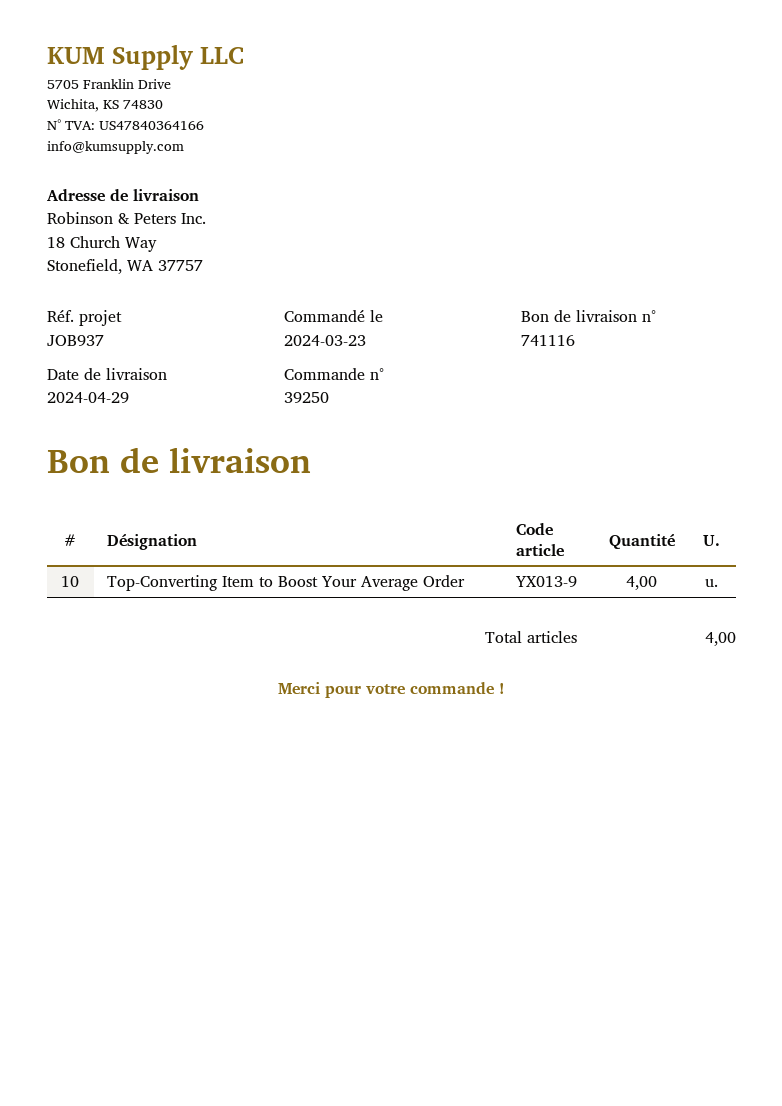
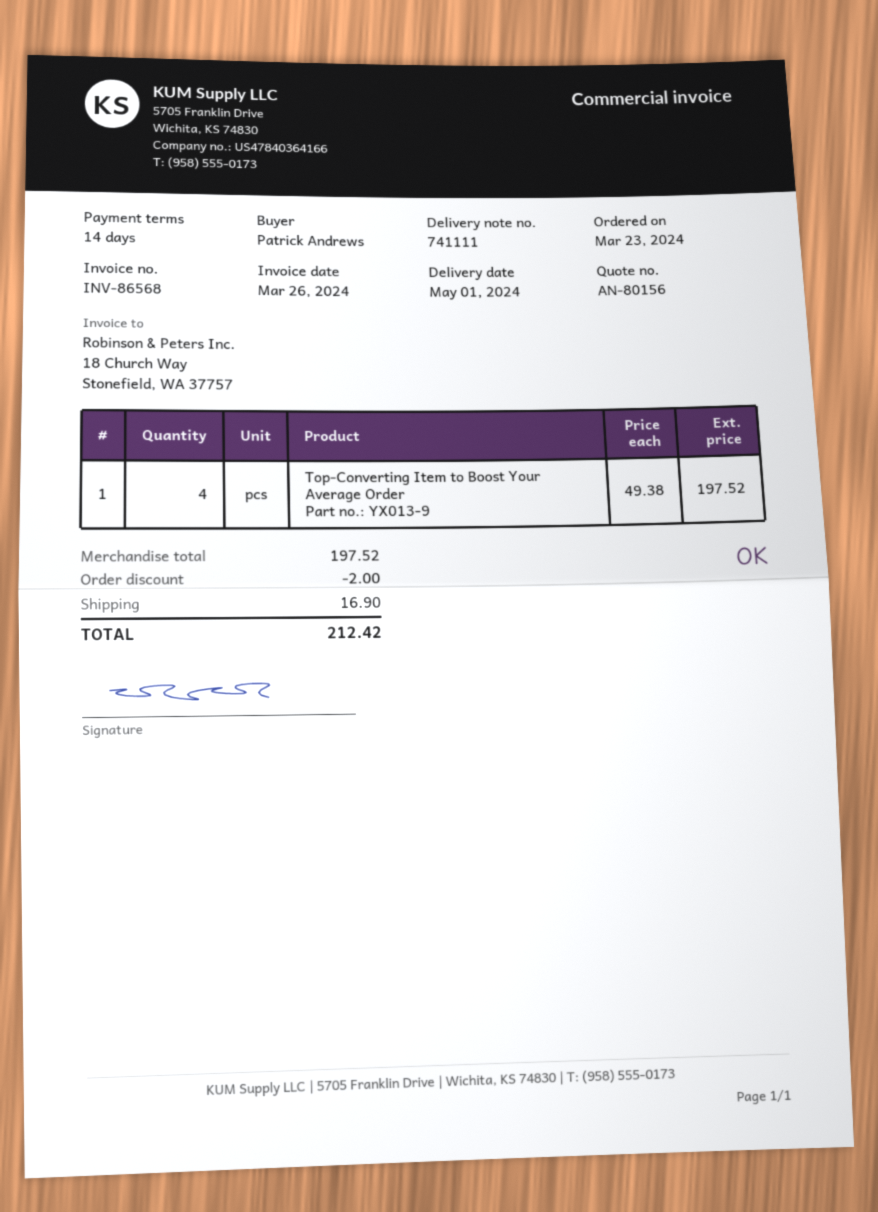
delivery note number: 741116 -> 741111
delivery date: 2024-04-29 -> 2024-05-01

